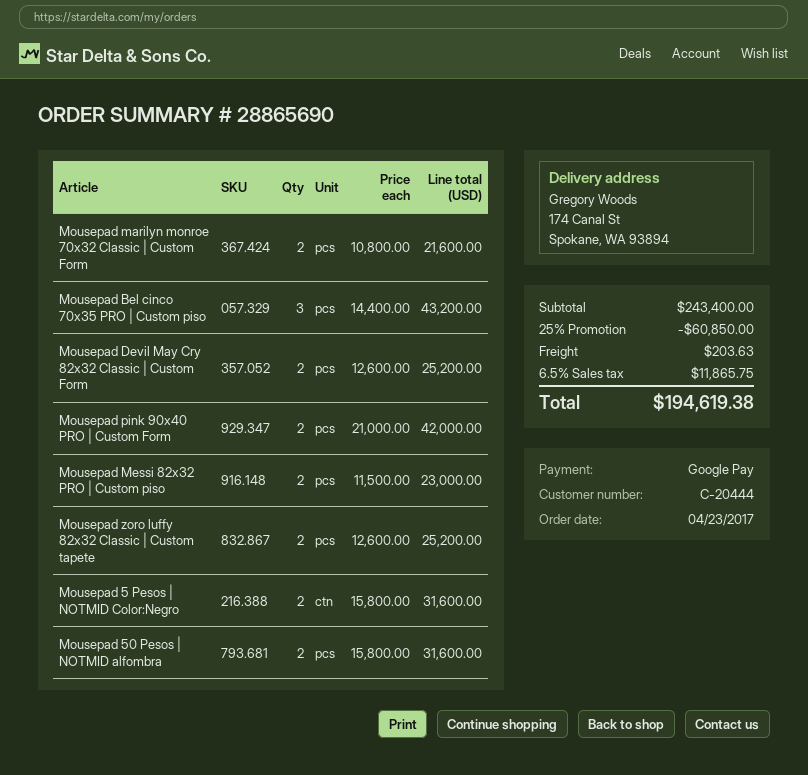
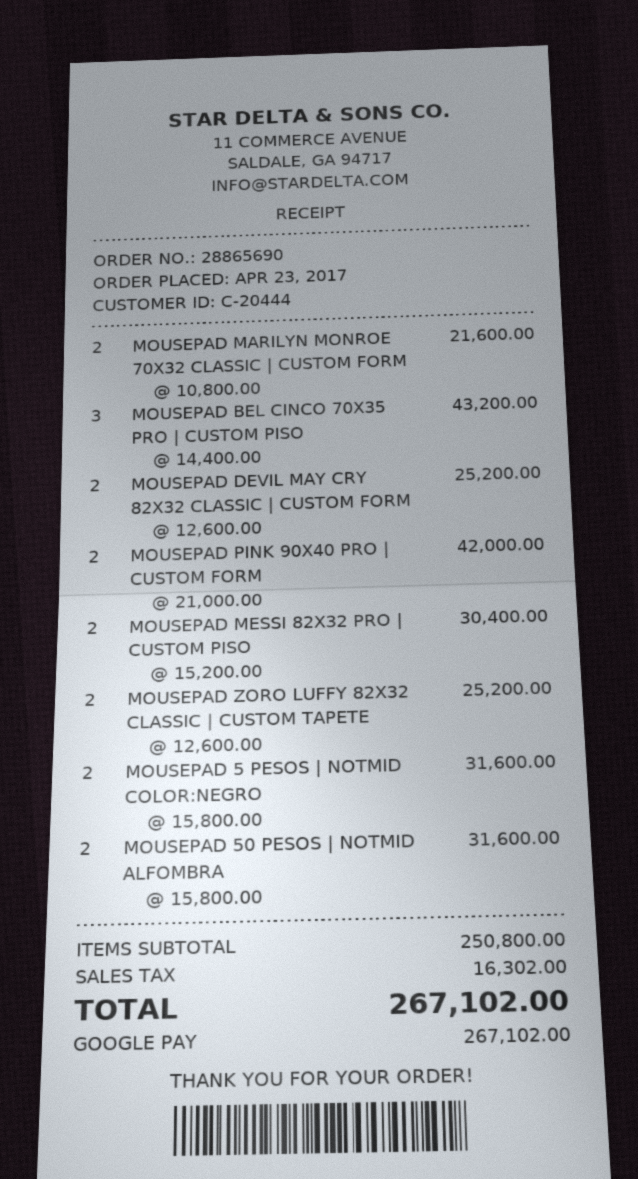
Mousepad Messi 82x32 PRO | Custom piso: 2 x 11500.00 = 23000.00 -> 2 x 15200.00 = 30400.00
subtotal: 243400.00 -> 250800.00
discount: 25% = 60850.00 -> none
shipping: 203.63 -> none
tax: 11865.75 -> 16302.00
total: 194619.38 -> 267102.00

